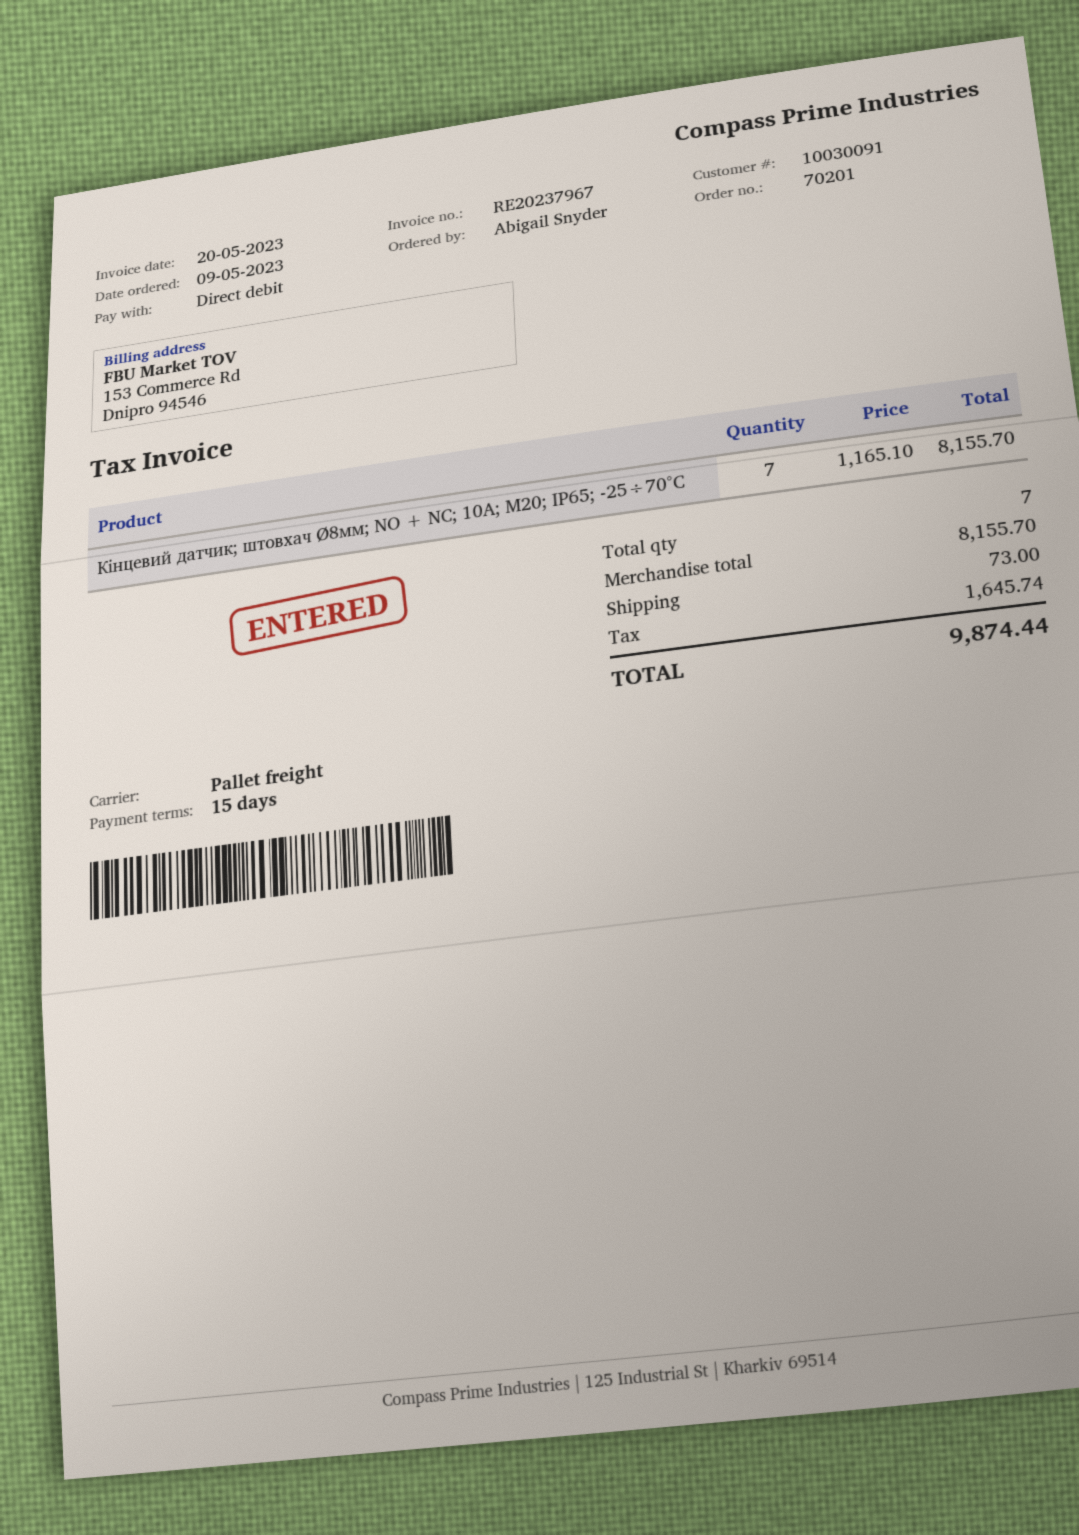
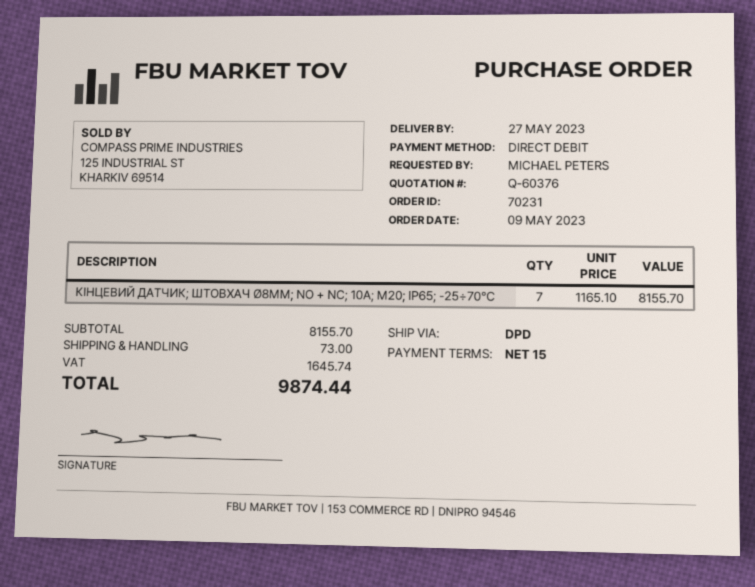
order number: 70201 -> 70231
ordered by: Abigail Snyder -> MICHAEL PETERS
shipping method: pallet freight -> DPD

